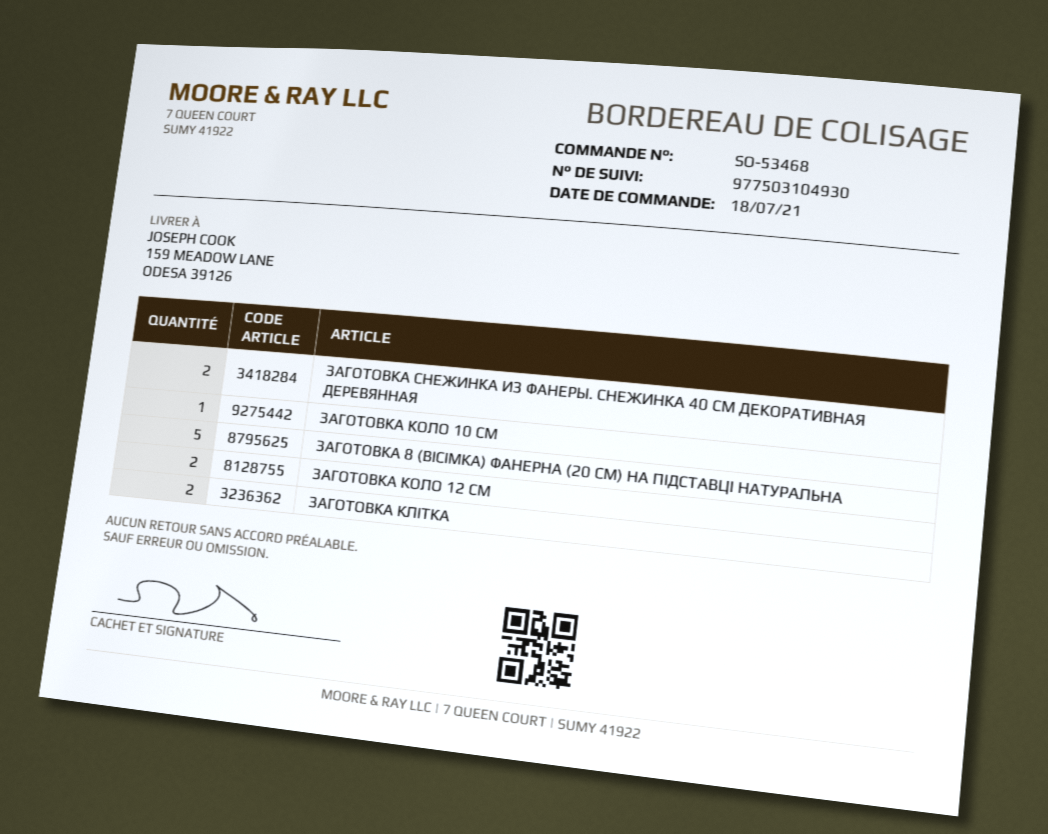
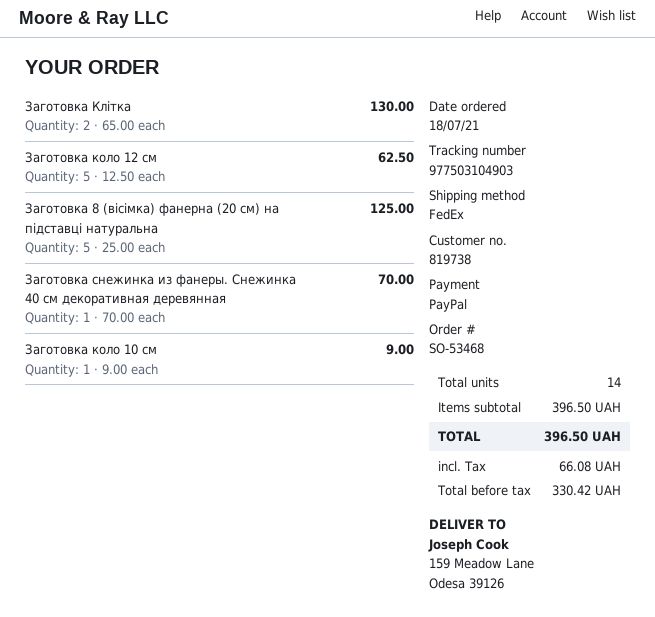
tracking number: 977503104930 -> 977503104903
ЗАГОТОВКА СНЕЖИНКА ИЗ ФАНЕРЫ. СНЕЖИНКА 40 СМ ДЕКОРАТИВНАЯ ДЕРЕВЯННАЯ: 2 -> 1
ЗАГОТОВКА КОЛО 12 СМ: 2 -> 5

